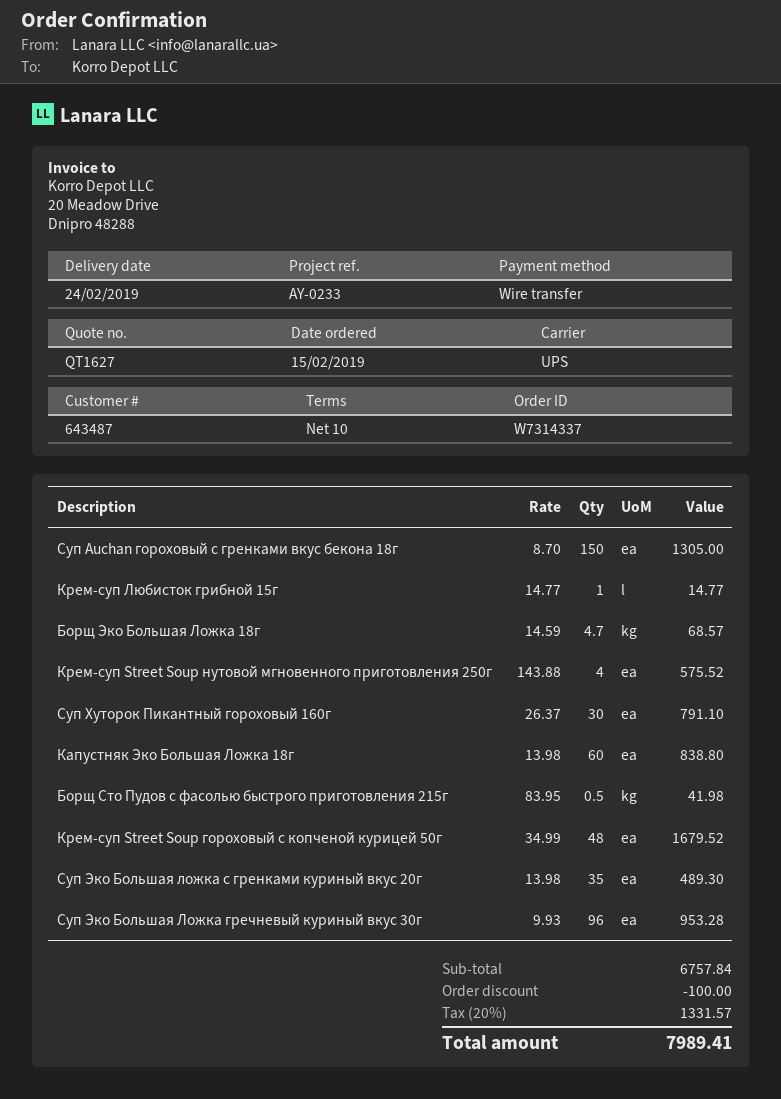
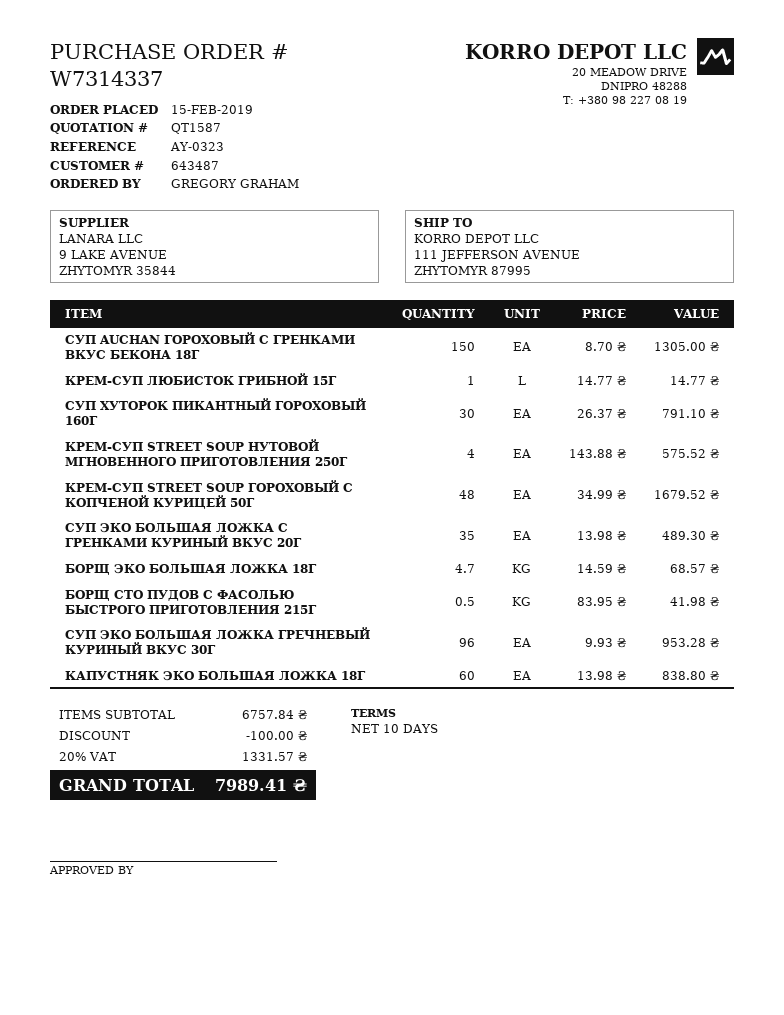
quote number: QT1627 -> QT1587
reference: AY-0233 -> AY-0323

